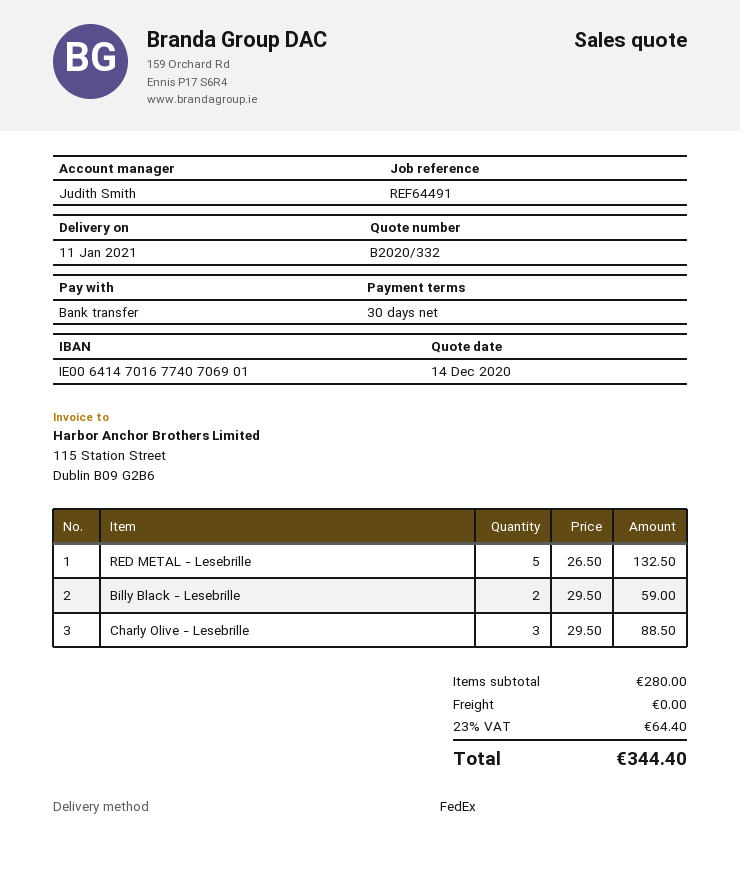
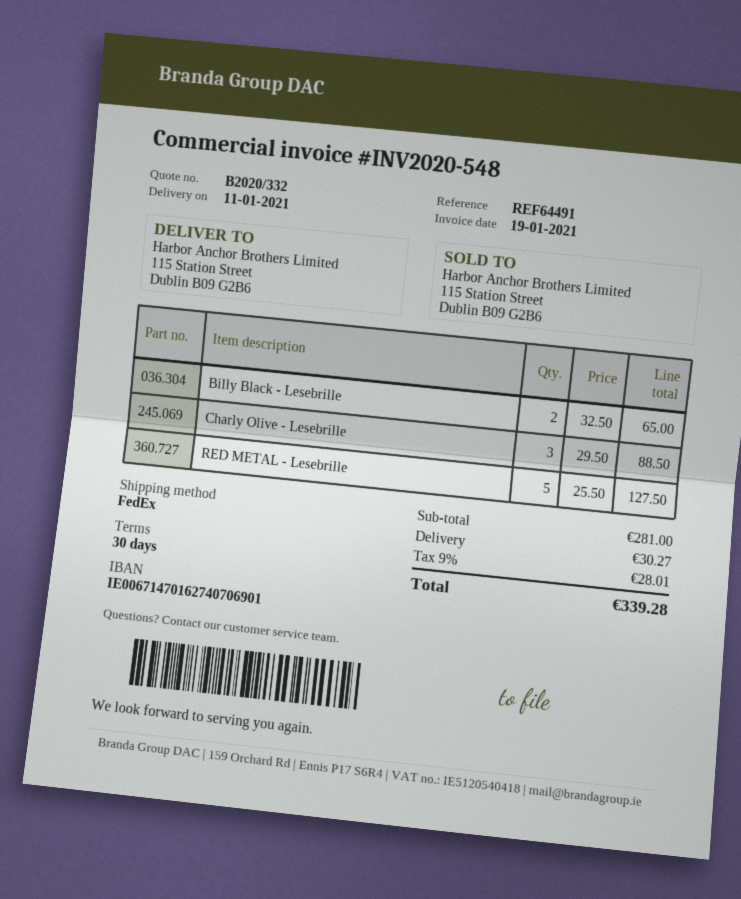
bank account: IE00641470167740706901 -> IE00671470162740706901
RED METAL - Lesebrille: 5 x 26.50 = 132.50 -> 5 x 25.50 = 127.50
Billy Black - Lesebrille: 2 x 29.50 = 59.00 -> 2 x 32.50 = 65.00
subtotal: 280.00 -> 281.00
shipping: 0.00 -> 30.27
tax: 23% = 64.40 -> 9% = 28.01
total: 344.40 -> 339.28

